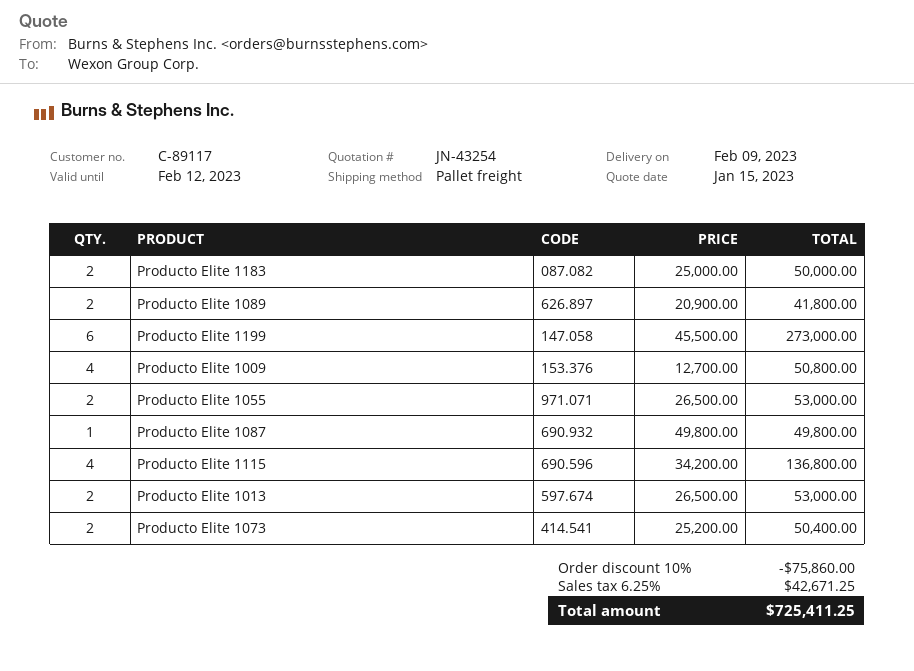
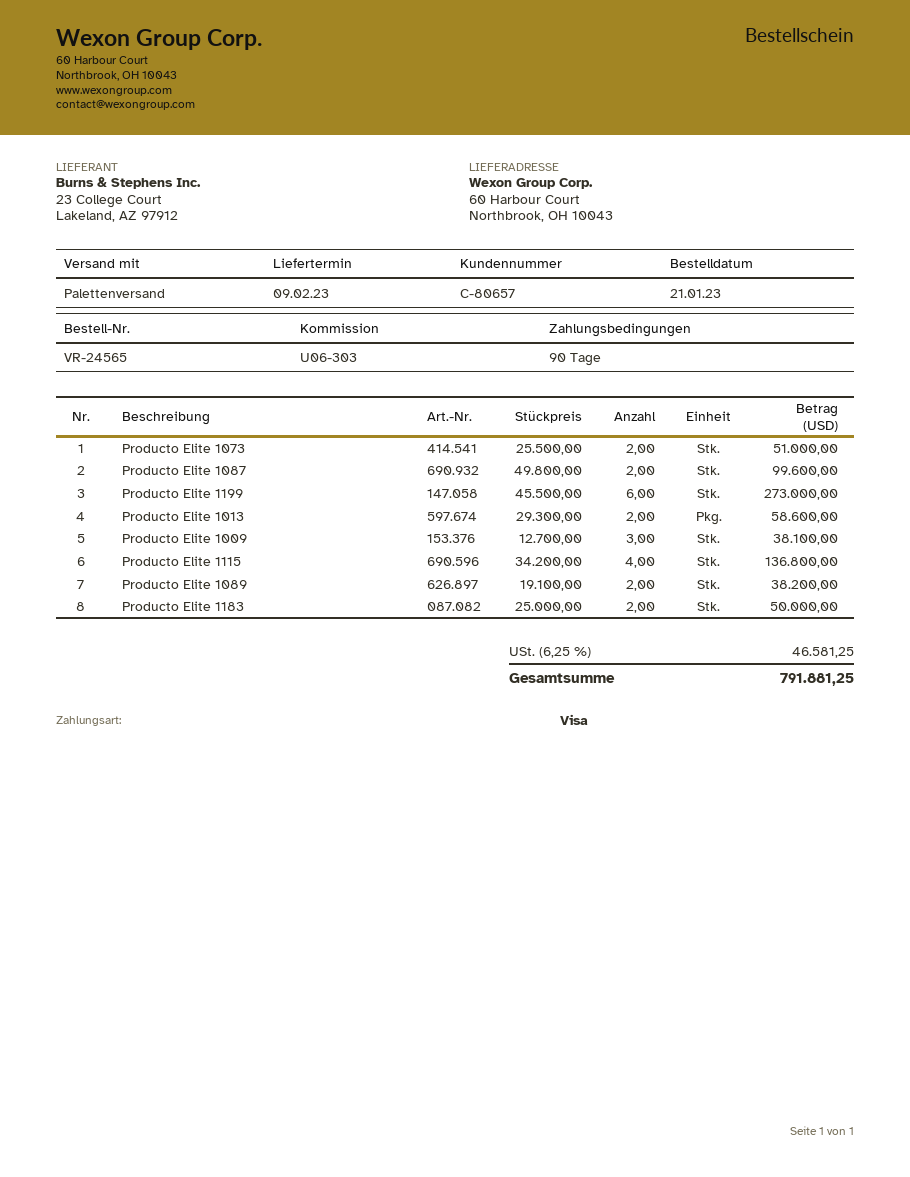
customer number: C-89117 -> C-80657
Producto Elite 1089: 2 x 20900.00 = 41800.00 -> 2 x 19100.00 = 38200.00
Producto Elite 1009: 4 x 12700.00 = 50800.00 -> 3 x 12700.00 = 38100.00
Producto Elite 1055: 2 x 26500.00 = 53000.00 -> none
Producto Elite 1087: 1 x 49800.00 = 49800.00 -> 2 x 49800.00 = 99600.00
Producto Elite 1013: 2 x 26500.00 = 53000.00 -> 2 x 29300.00 = 58600.00
Producto Elite 1073: 2 x 25200.00 = 50400.00 -> 2 x 25500.00 = 51000.00
discount: 10% = 75860.00 -> none
tax: 6.25% = 42671.25 -> 6.25% = 46581.25
total: 725411.25 -> 791881.25

